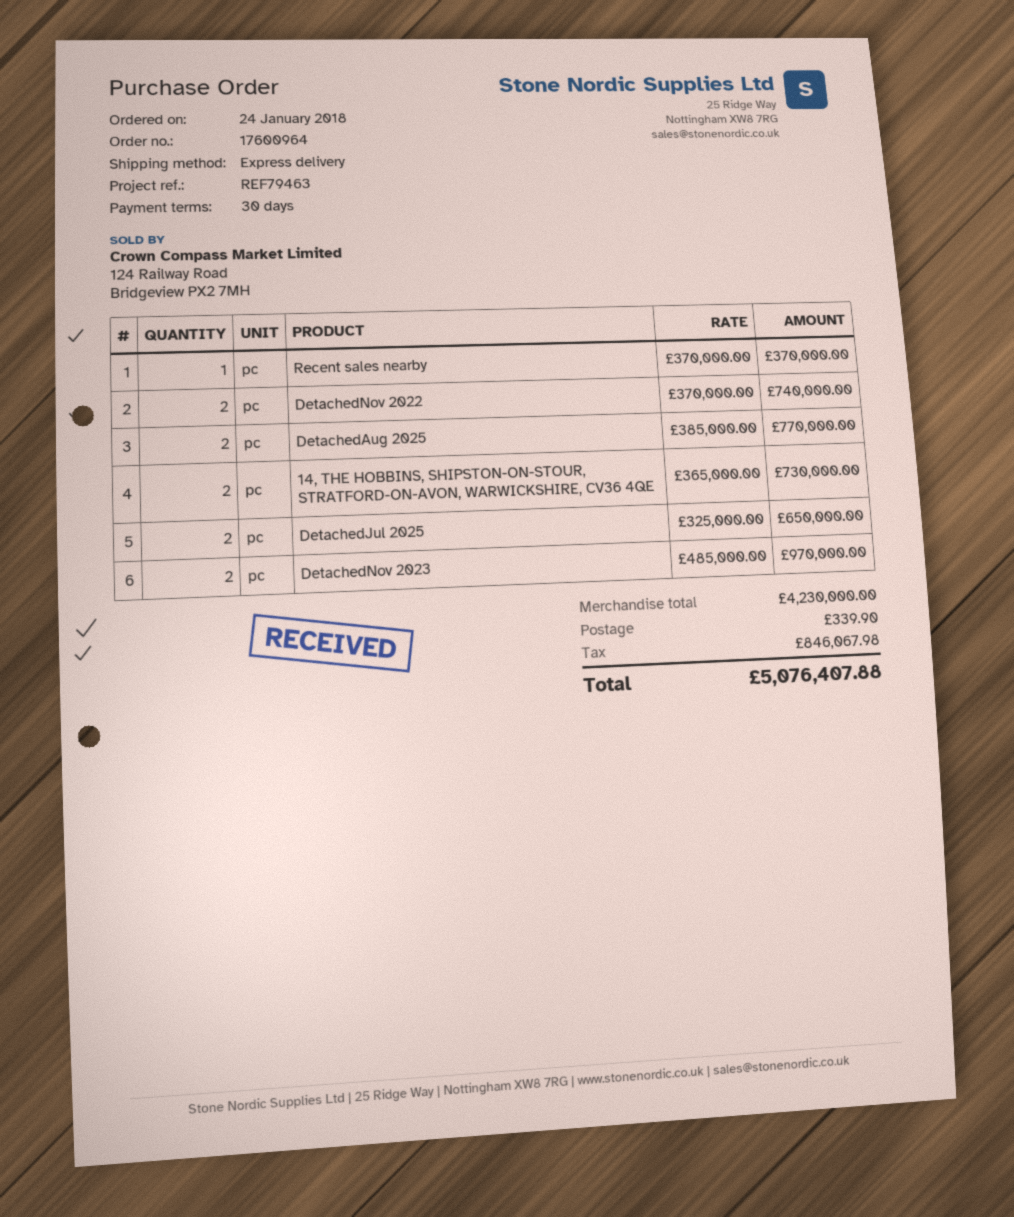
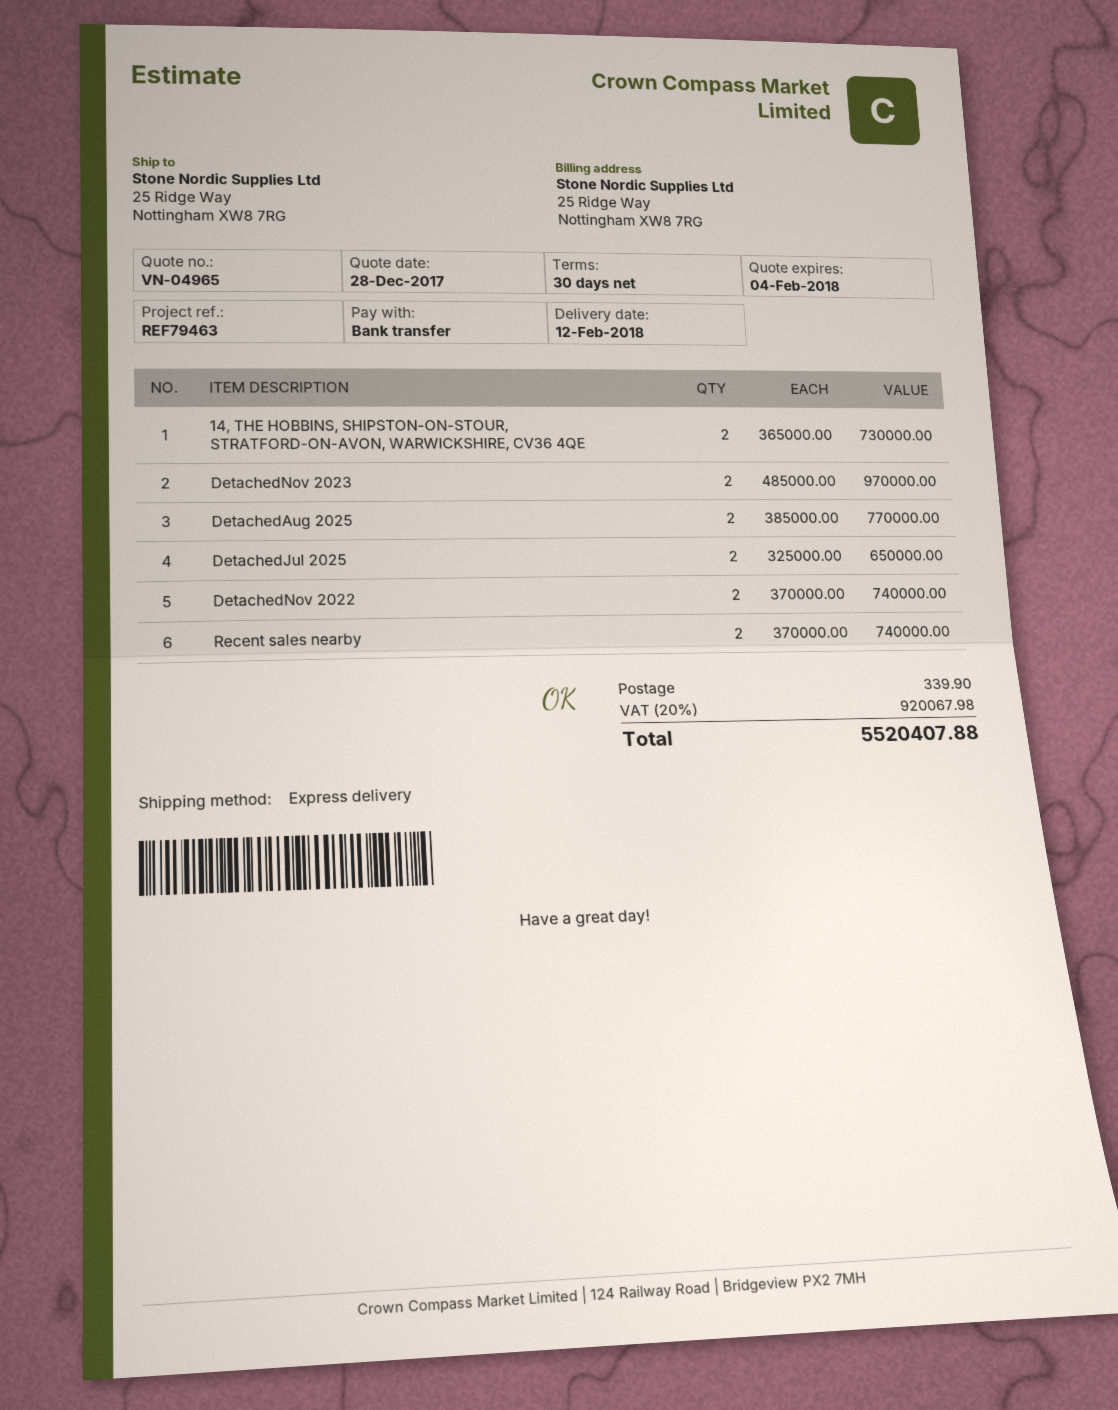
Recent sales nearby: 1 x 370000.00 = 370000.00 -> 2 x 370000.00 = 740000.00
tax: 846067.98 -> 920067.98
total: 5076407.88 -> 5520407.88

